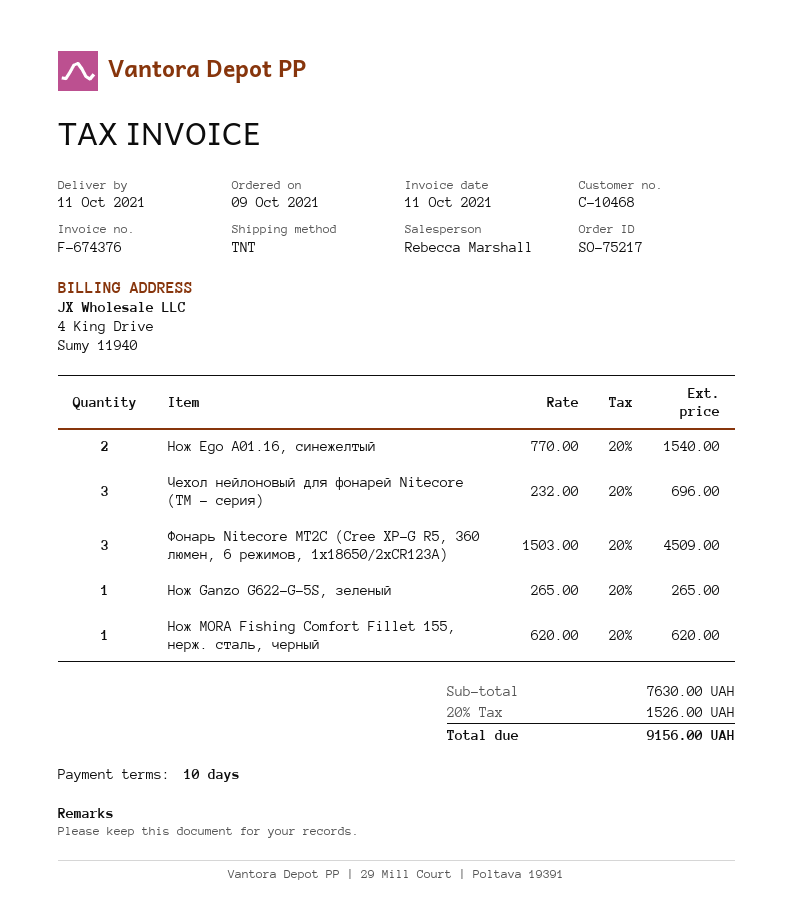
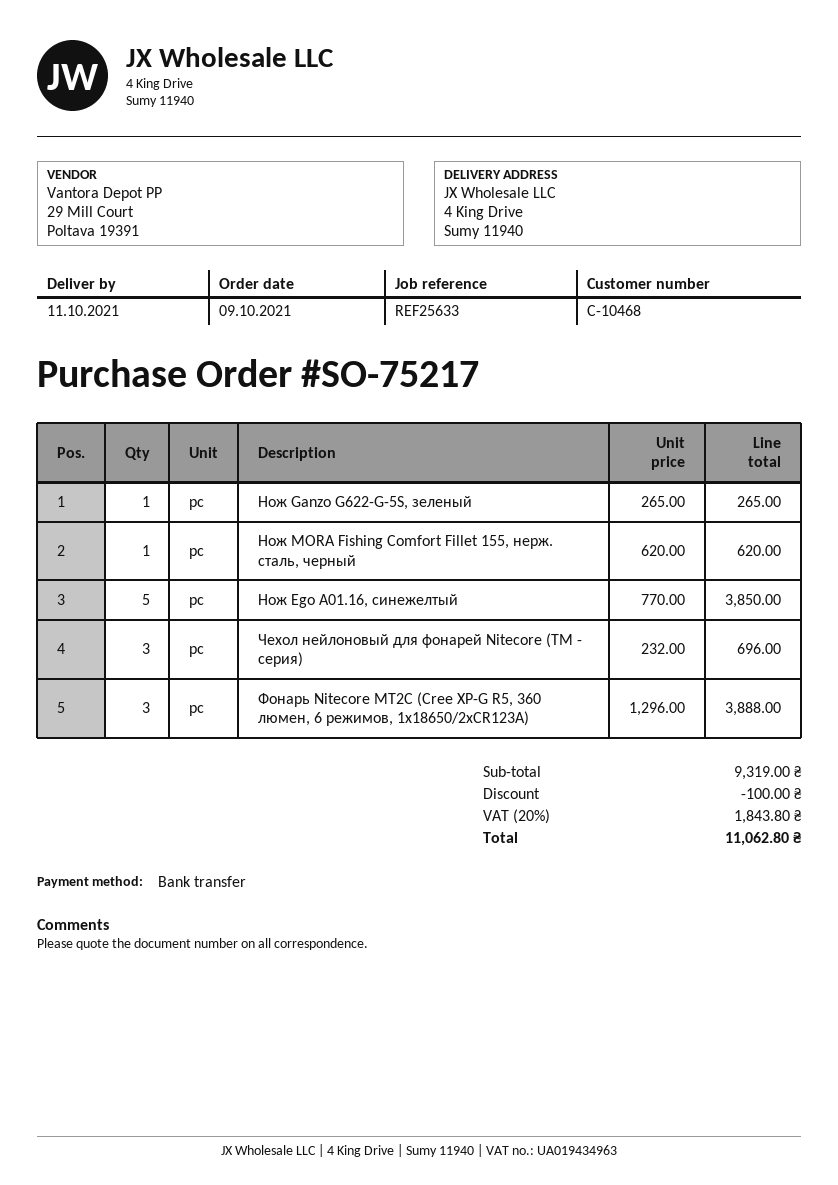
Нож Ego A01.16, синежелтый: 2 x 770.00 = 1540.00 -> 5 x 770.00 = 3850.00
Фонарь Nitecore MT2C (Cree XP-G R5, 360 люмен, 6 режимов, 1x18650/2xCR123A): 3 x 1503.00 = 4509.00 -> 3 x 1296.00 = 3888.00
subtotal: 7630.00 -> 9319.00
discount: none -> 100.00
tax: 20% = 1526.00 -> 20% = 1843.80
total: 9156.00 -> 11062.80

